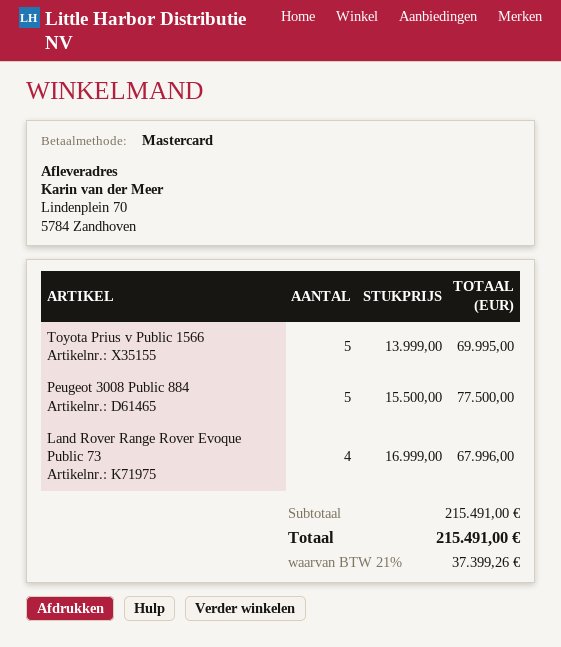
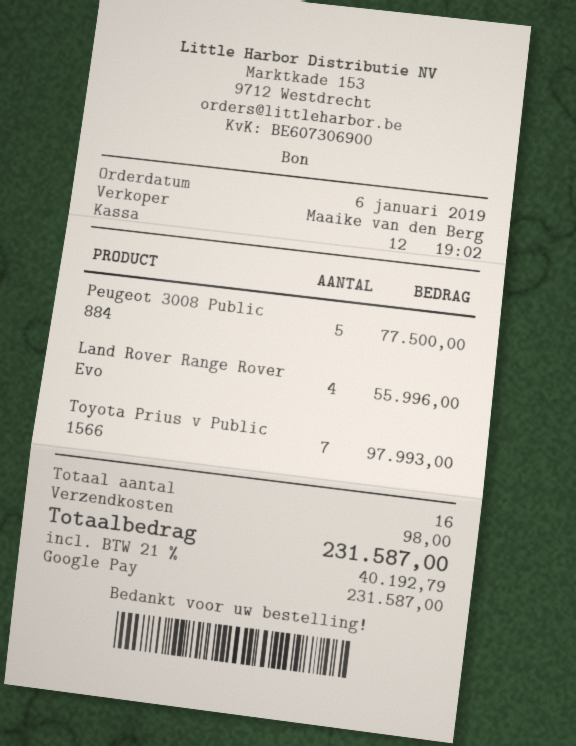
payment method: Mastercard -> Google Pay
Toyota Prius v Public 1566: 5 for 69995.00 -> 7 for 97993.00
Land Rover Range Rover Evoque Public 73: 4 for 67996.00 -> 4 for 55996.00
shipping: none -> 98.00
tax: 21% = 37399.26 -> 21% = 40192.79
total: 215491.00 -> 231587.00

